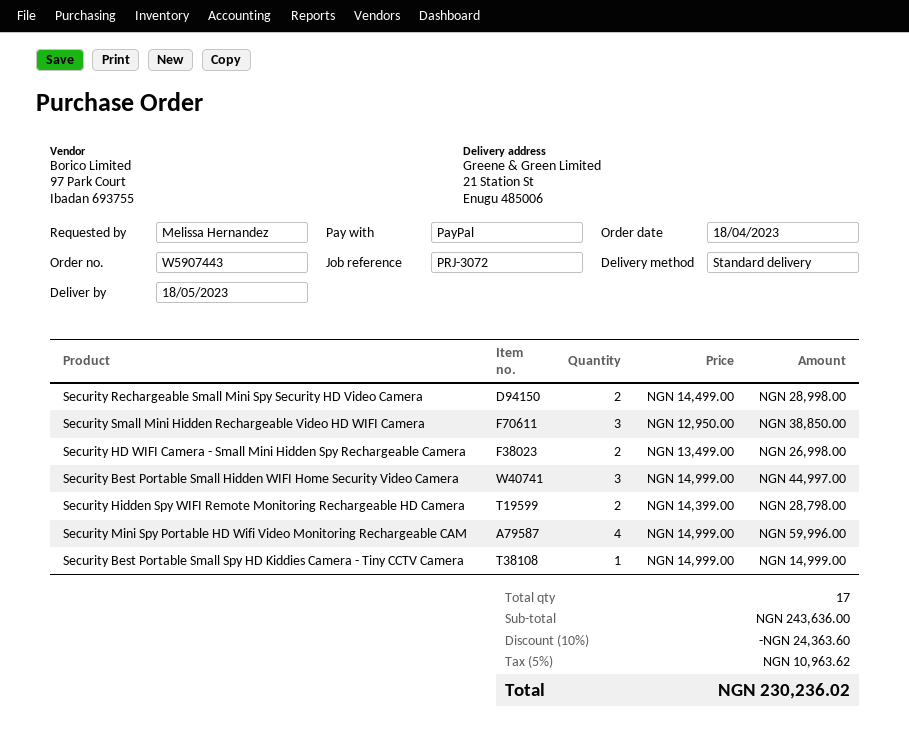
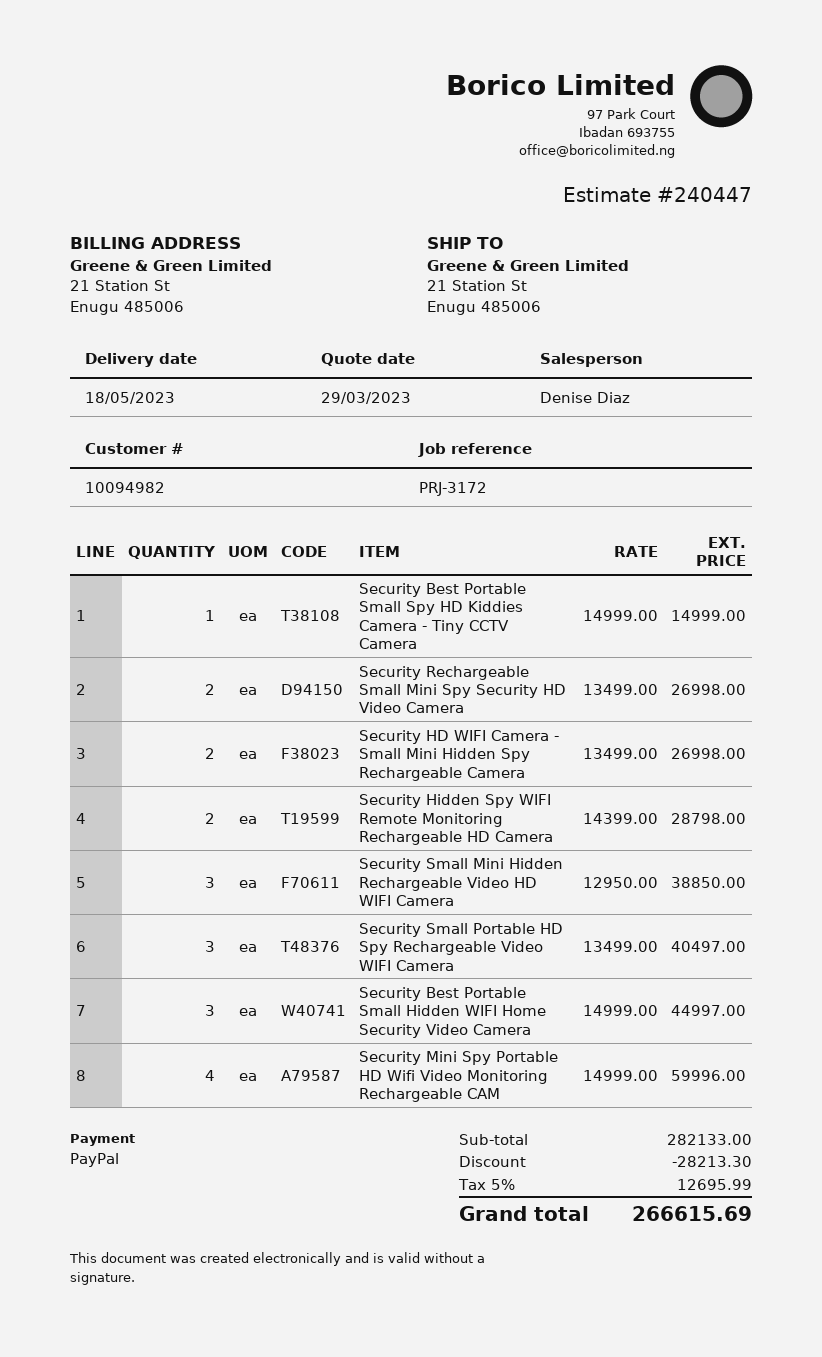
reference: PRJ-3072 -> PRJ-3172
Security Rechargeable Small Mini Spy Security HD Video Camera: 2 x 14499.00 = 28998.00 -> 2 x 13499.00 = 26998.00
Security Small Portable HD Spy Rechargeable Video WIFI Camera: none -> 3 x 13499.00 = 40497.00
subtotal: 243636.00 -> 282133.00
discount: 24363.60 -> 28213.30
tax: 5% = 10963.62 -> 5% = 12695.99
total: 230236.02 -> 266615.69

